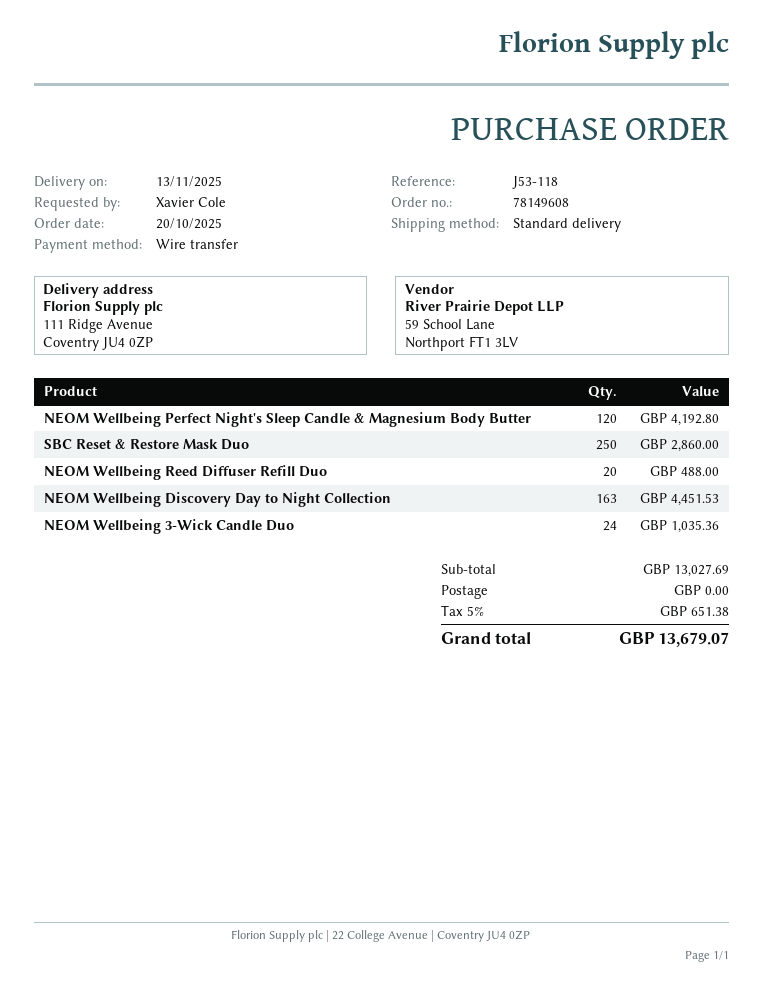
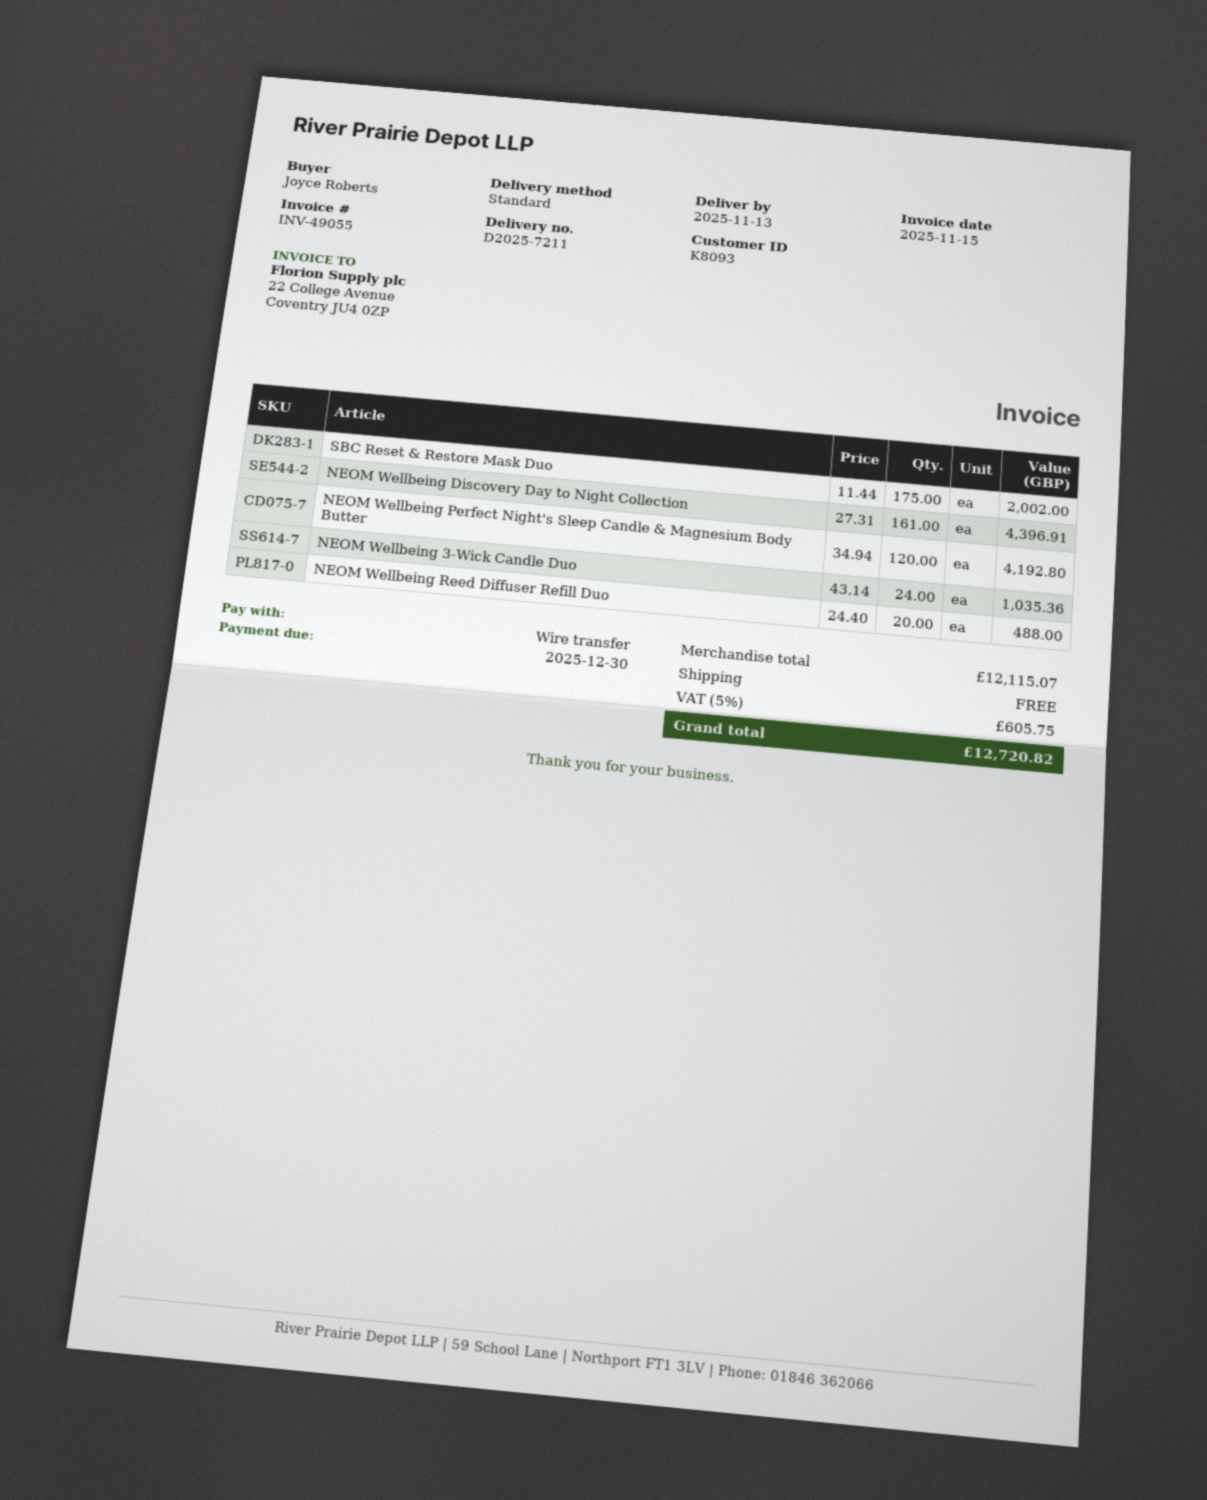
ordered by: Xavier Cole -> Joyce Roberts
SBC Reset & Restore Mask Duo: 250 for 2860.00 -> 175 for 2002.00
NEOM Wellbeing Discovery Day to Night Collection: 163 for 4451.53 -> 161 for 4396.91
subtotal: 13027.69 -> 12115.07
tax: 5% = 651.38 -> 5% = 605.75
total: 13679.07 -> 12720.82

